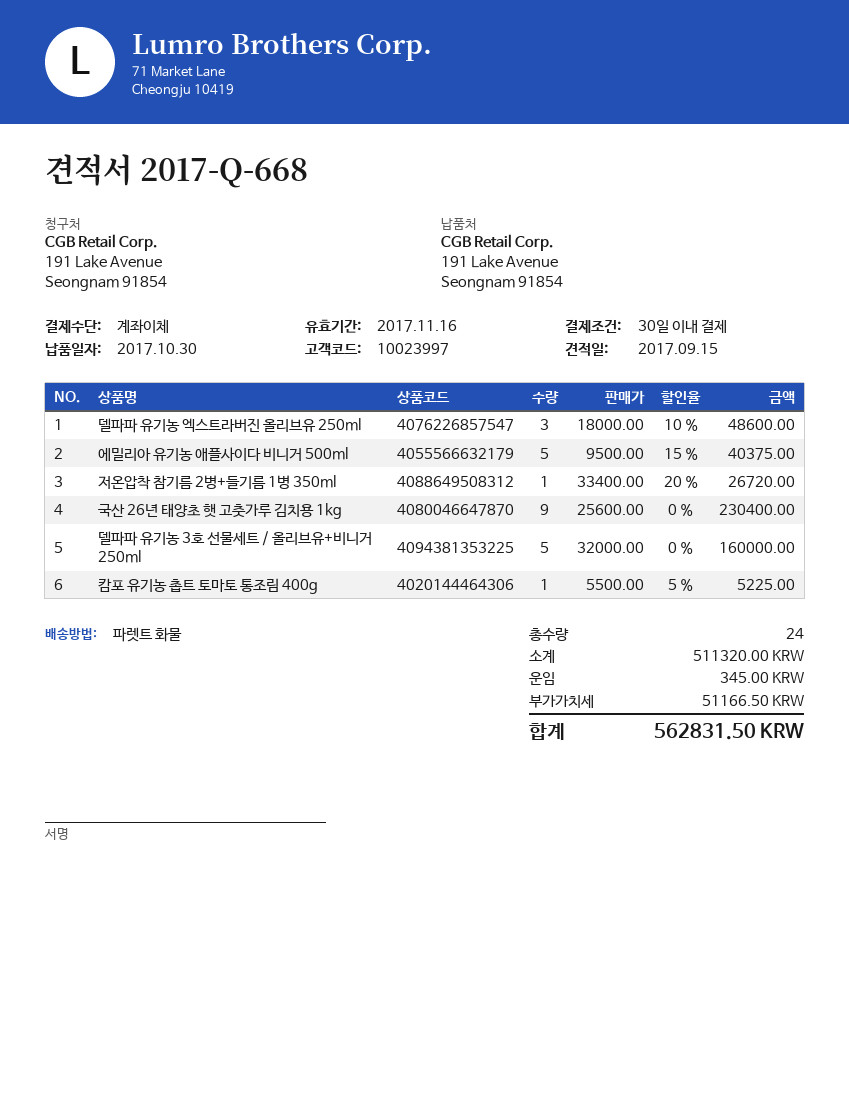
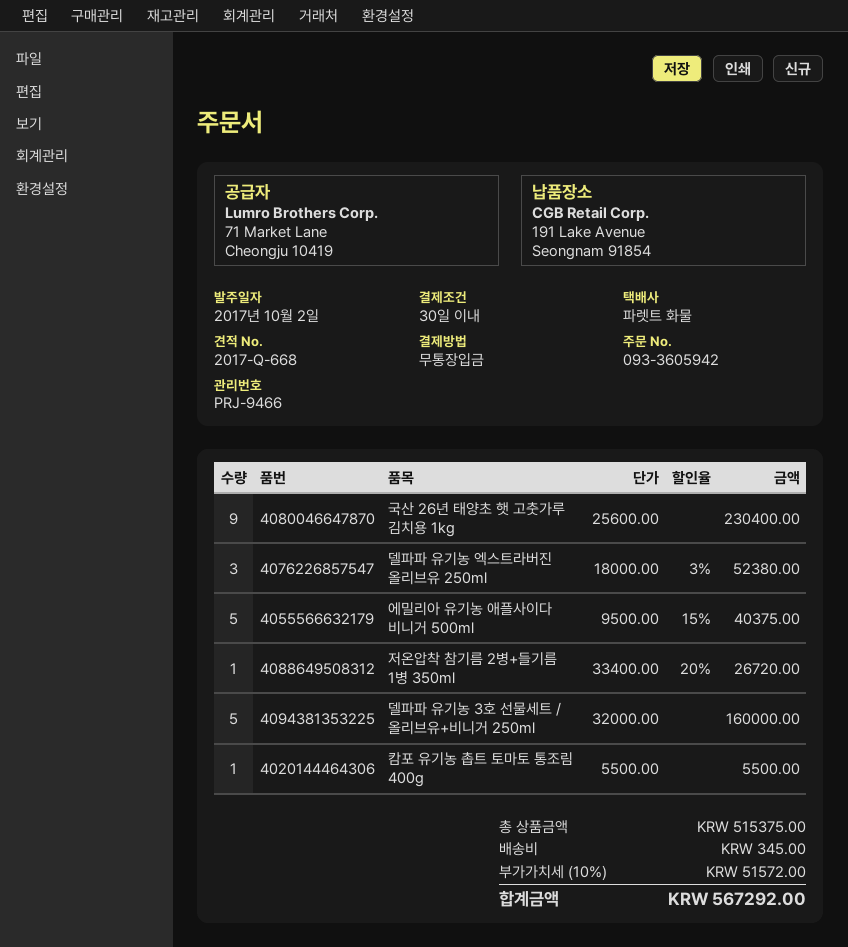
델파파 유기농 엑스트라버진 올리브유 250ml: 3 x 18000.00 - 10% = 48600.00 -> 3 x 18000.00 - 3% = 52380.00
캄포 유기농 촙트 토마토 통조림 400g: 1 x 5500.00 - 5% = 5225.00 -> 1 x 5500.00 = 5500.00
subtotal: 511320.00 -> 515375.00
tax: 51166.50 -> 51572.00
total: 562831.50 -> 567292.00

